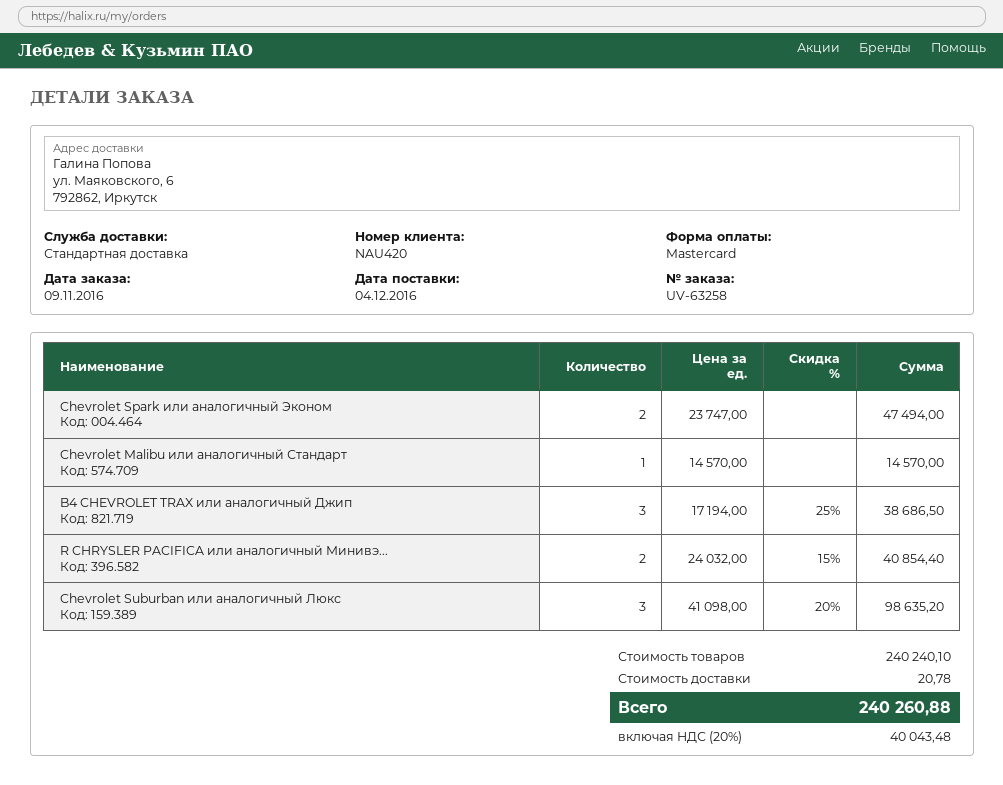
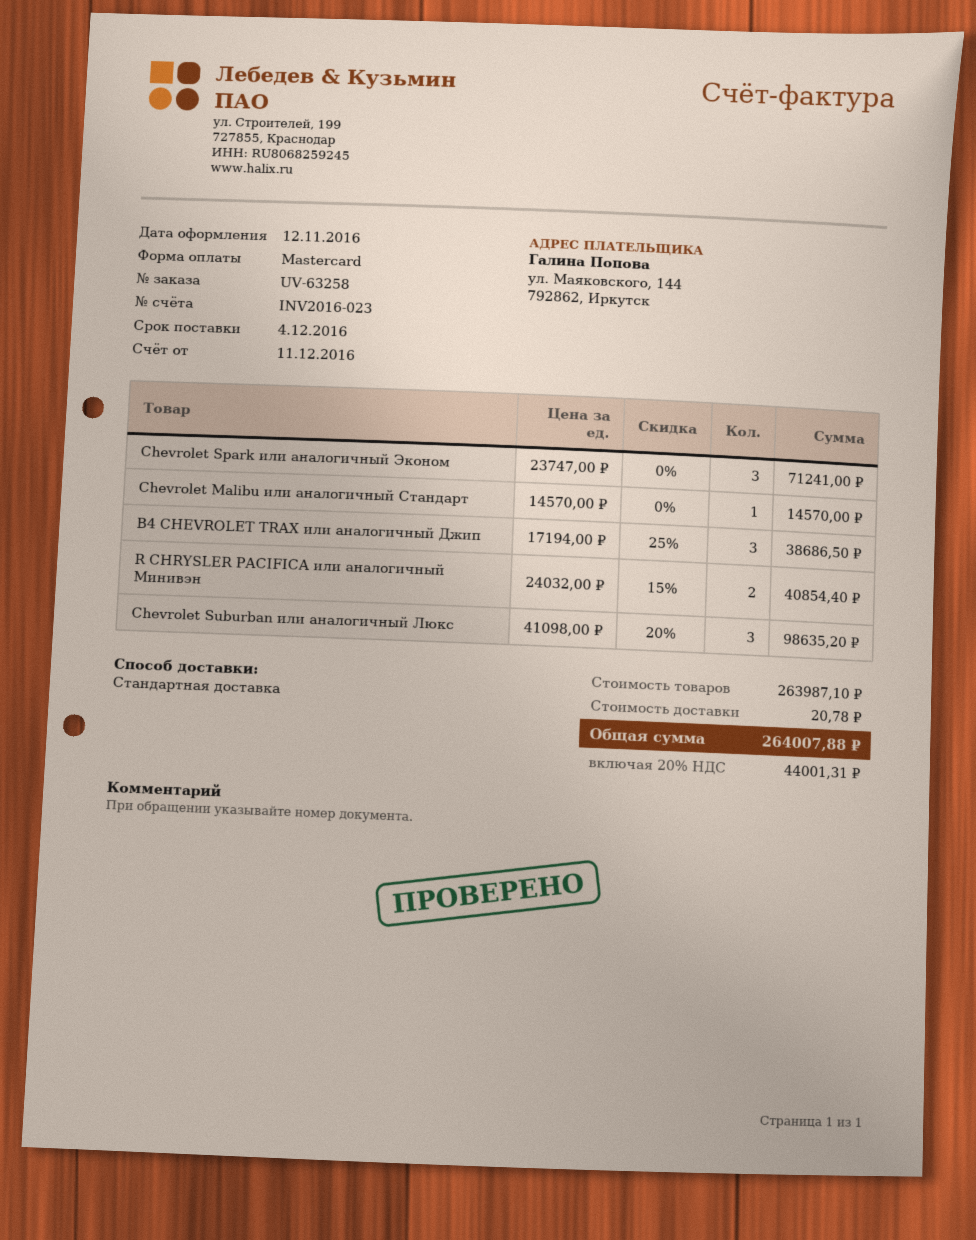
order date: 2016-11-09 -> 2016-11-12
Chevrolet Spark или аналогичный Эконом: 2 x 23747.00 = 47494.00 -> 3 x 23747.00 = 71241.00
subtotal: 240240.10 -> 263987.10
tax: 20% = 40043.48 -> 20% = 44001.31
total: 240260.88 -> 264007.88

